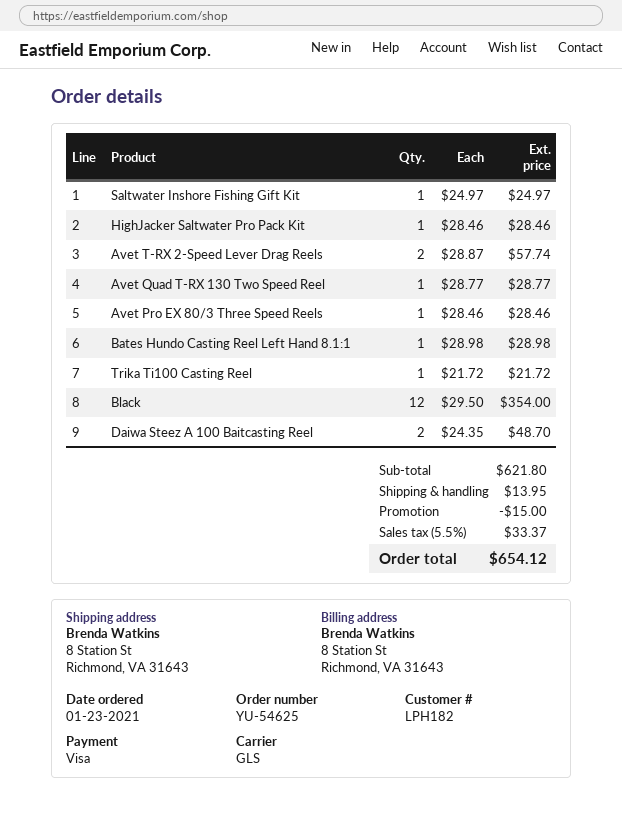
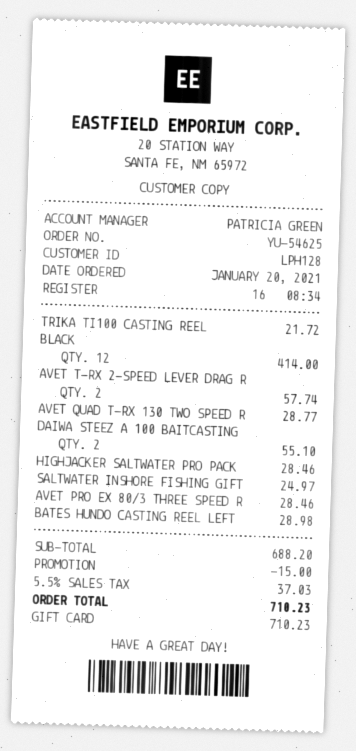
order date: 2021-01-23 -> 2021-01-20
customer number: LPH182 -> LPH128
payment method: Visa -> gift card
Black: 12 for 354.00 -> 12 for 414.00
Daiwa Steez A 100 Baitcasting Reel: 2 for 48.70 -> 2 for 55.10
subtotal: 621.80 -> 688.20
shipping: 13.95 -> none
tax: 5.5% = 33.37 -> 5.5% = 37.03
total: 654.12 -> 710.23

